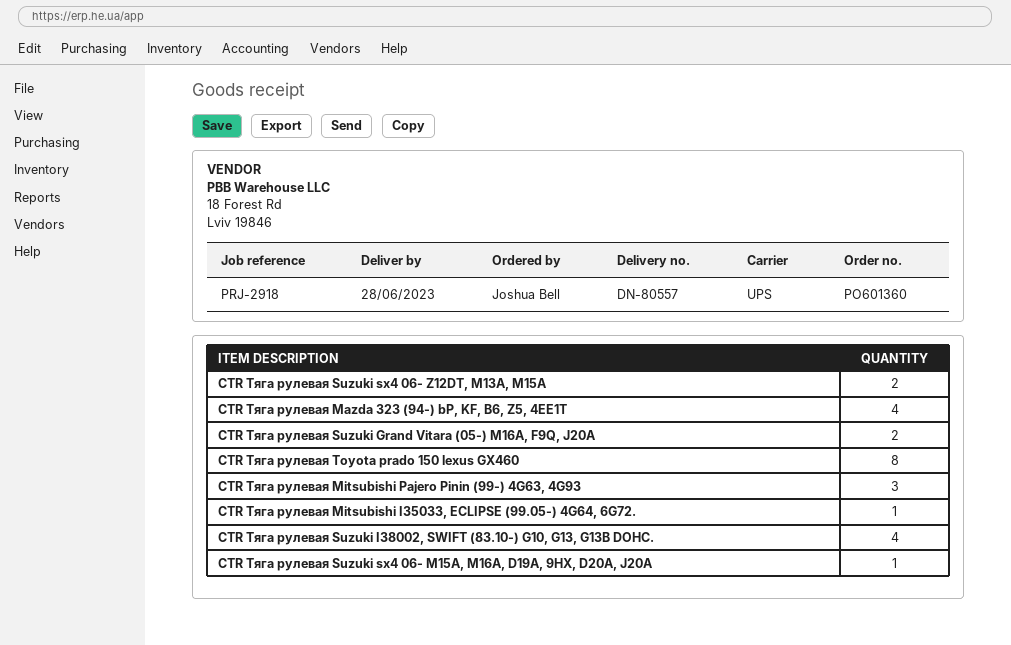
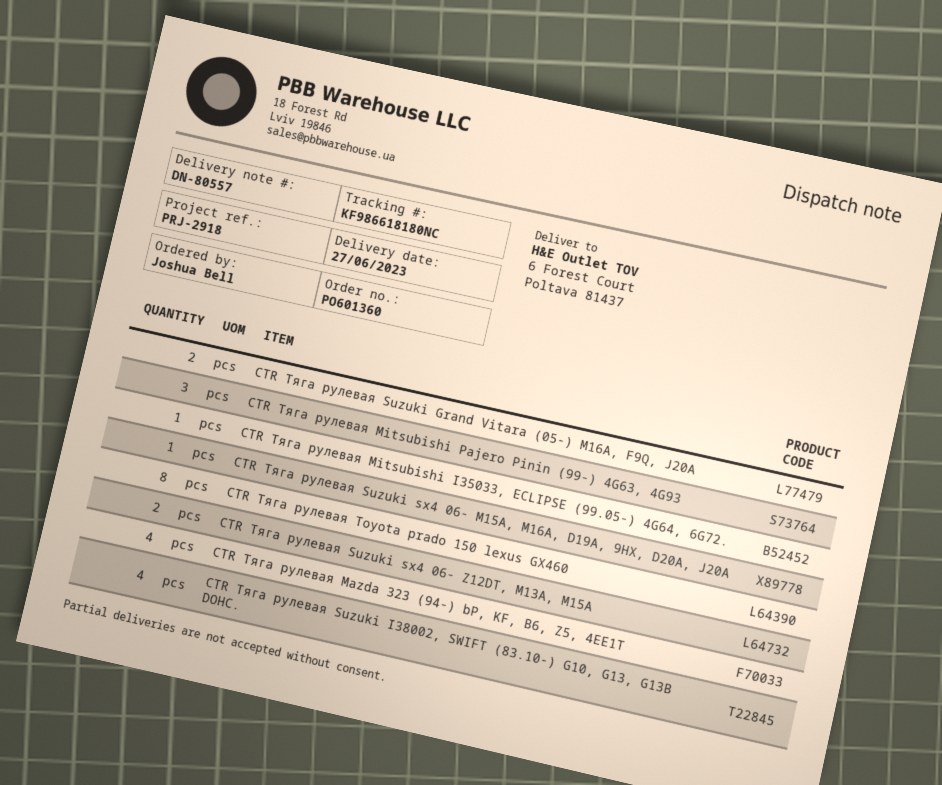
delivery date: 2023-06-28 -> 2023-06-27

